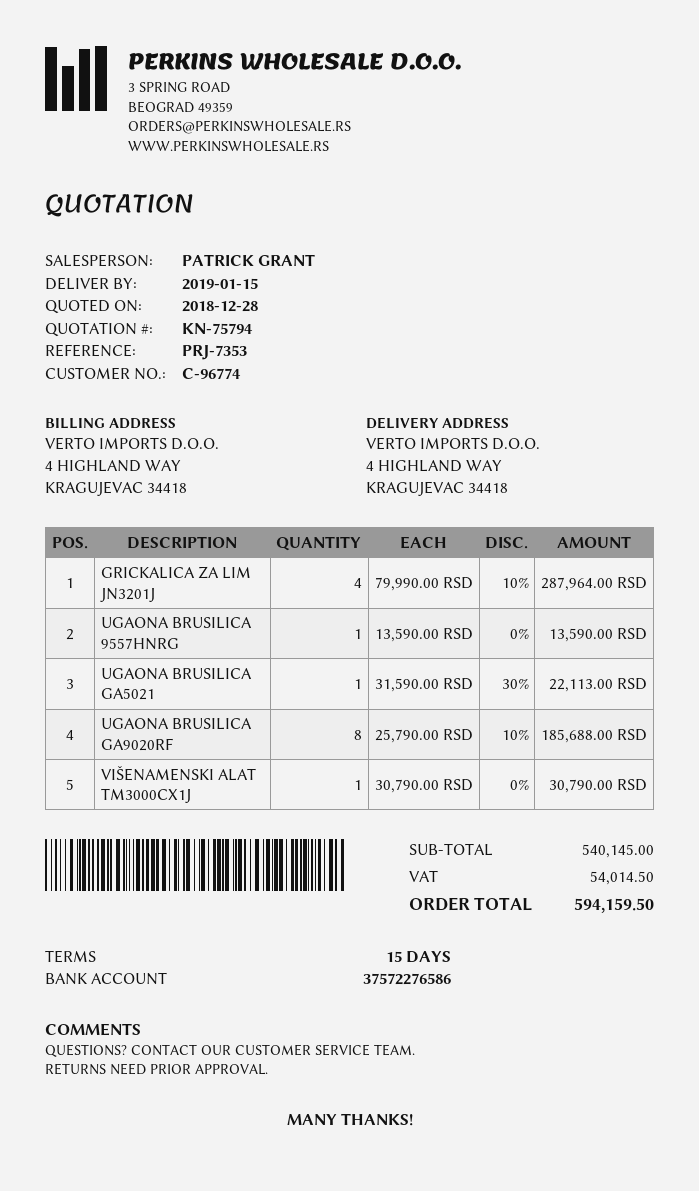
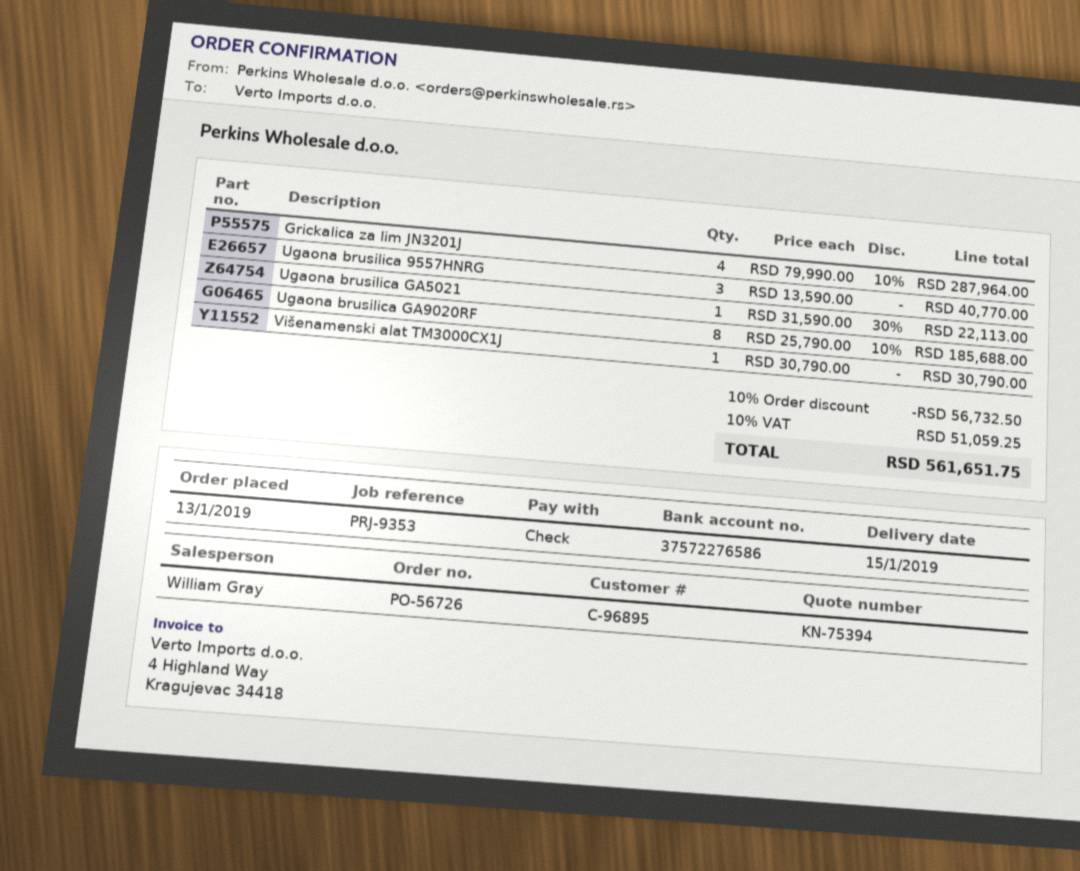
quote number: KN-75794 -> KN-75394
customer number: C-96774 -> C-96895
reference: PRJ-7353 -> PRJ-9353
sales rep: PATRICK GRANT -> William Gray
UGAONA BRUSILICA 9557HNRG: 1 x 13590.00 = 13590.00 -> 3 x 13590.00 = 40770.00
discount: none -> 10% = 56732.50
tax: 54014.50 -> 51059.25
total: 594159.50 -> 561651.75

